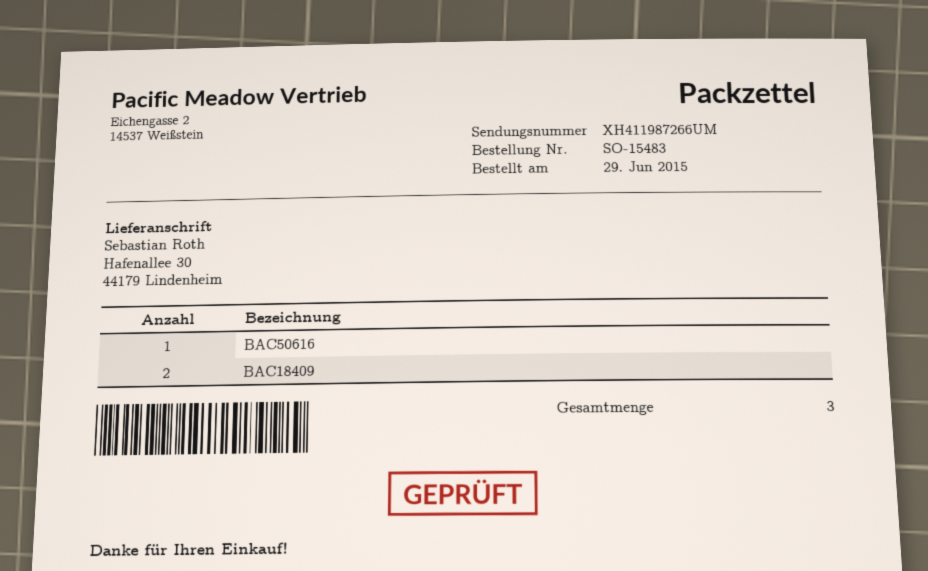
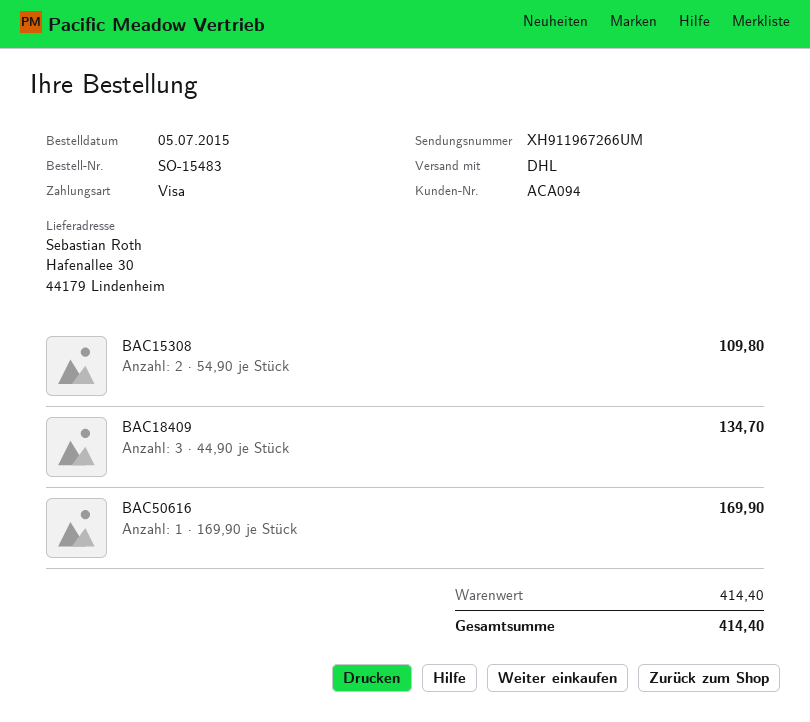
order date: 2015-06-29 -> 2015-07-05
tracking number: XH411987266UM -> XH911967266UM
BAC18409: 2 -> 3
BAC15308: none -> 2

